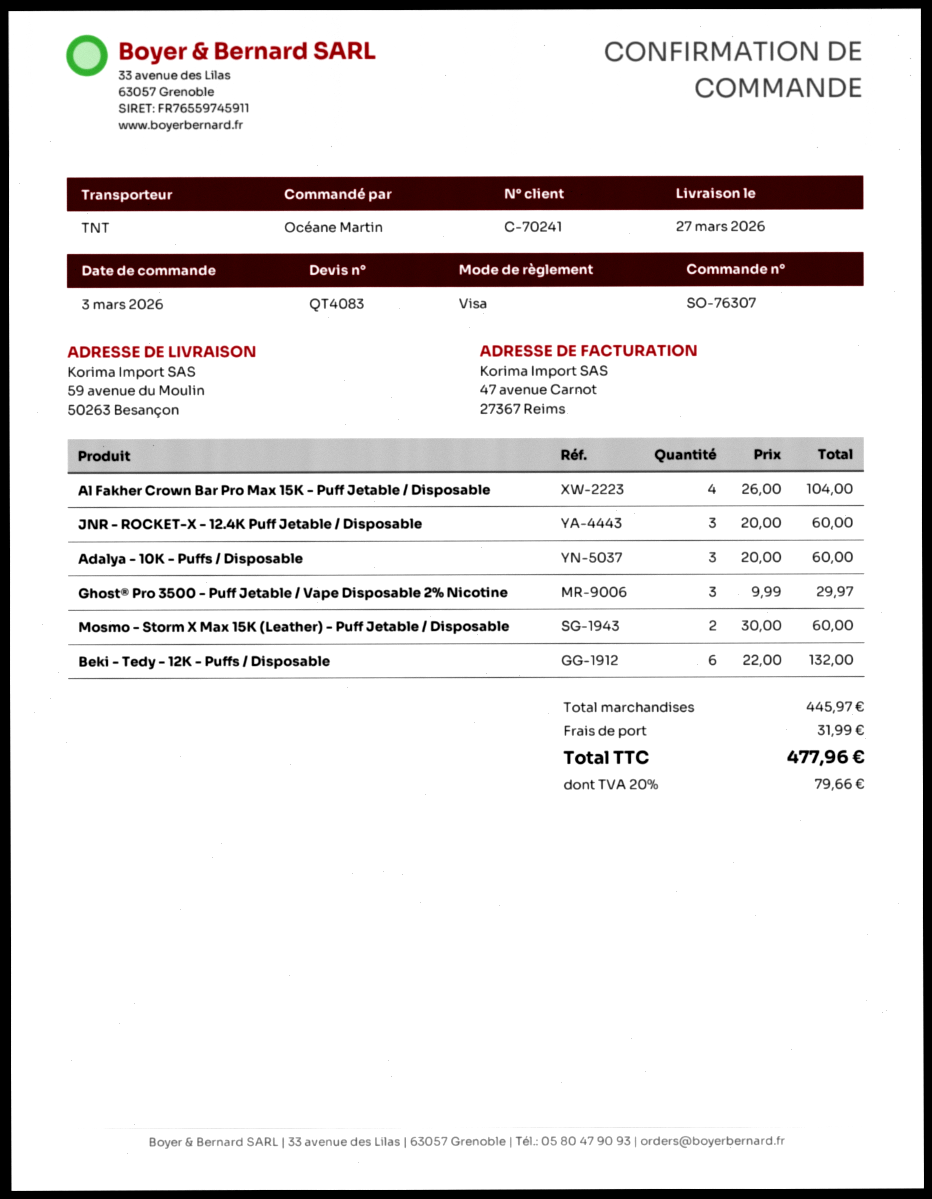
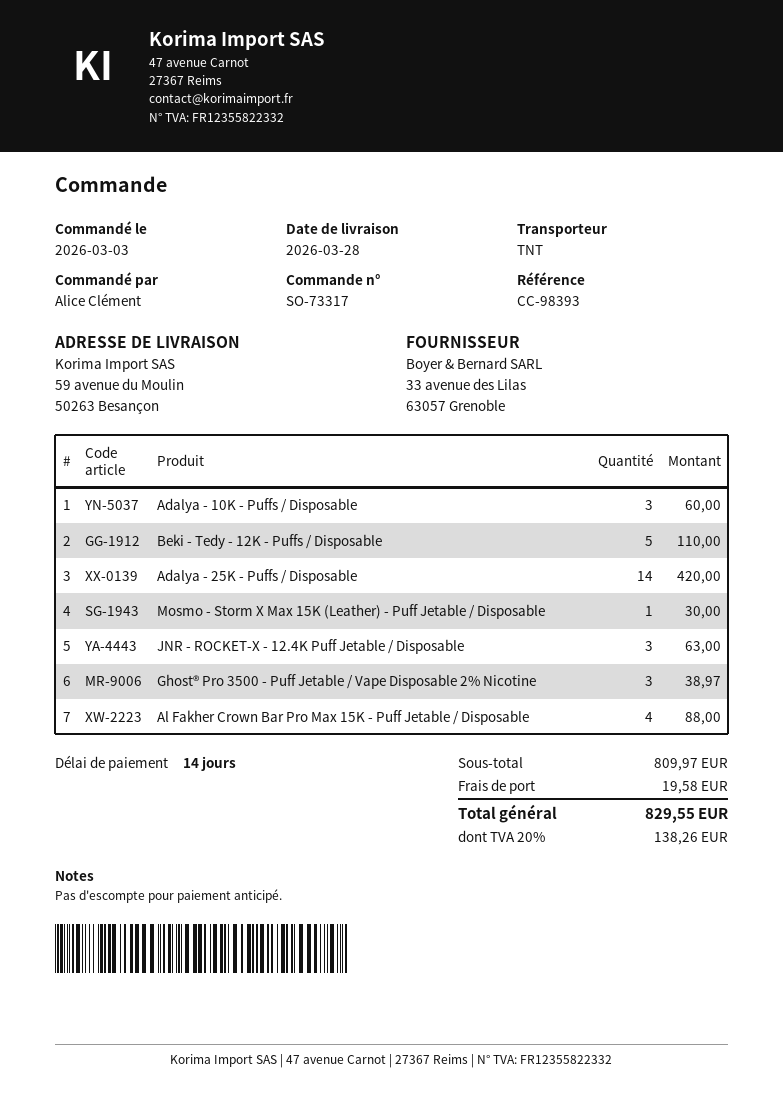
order number: SO-76307 -> SO-73317
delivery date: 2026-03-27 -> 2026-03-28
ordered by: Océane Martin -> Alice Clément
Al Fakher Crown Bar Pro Max 15K - Puff Jetable / Disposable: 4 for 104.00 -> 4 for 88.00
JNR - ROCKET-X - 12.4K Puff Jetable / Disposable: 3 for 60.00 -> 3 for 63.00
Ghost® Pro 3500 - Puff Jetable / Vape Disposable 2% Nicotine: 3 for 29.97 -> 3 for 38.97
Mosmo - Storm X Max 15K (Leather) - Puff Jetable / Disposable: 2 for 60.00 -> 1 for 30.00
Beki - Tedy - 12K - Puffs / Disposable: 6 for 132.00 -> 5 for 110.00
Adalya - 25K - Puffs / Disposable: none -> 14 for 420.00
subtotal: 445.97 -> 809.97
shipping: 31.99 -> 19.58
tax: 20% = 79.66 -> 20% = 138.26
total: 477.96 -> 829.55

